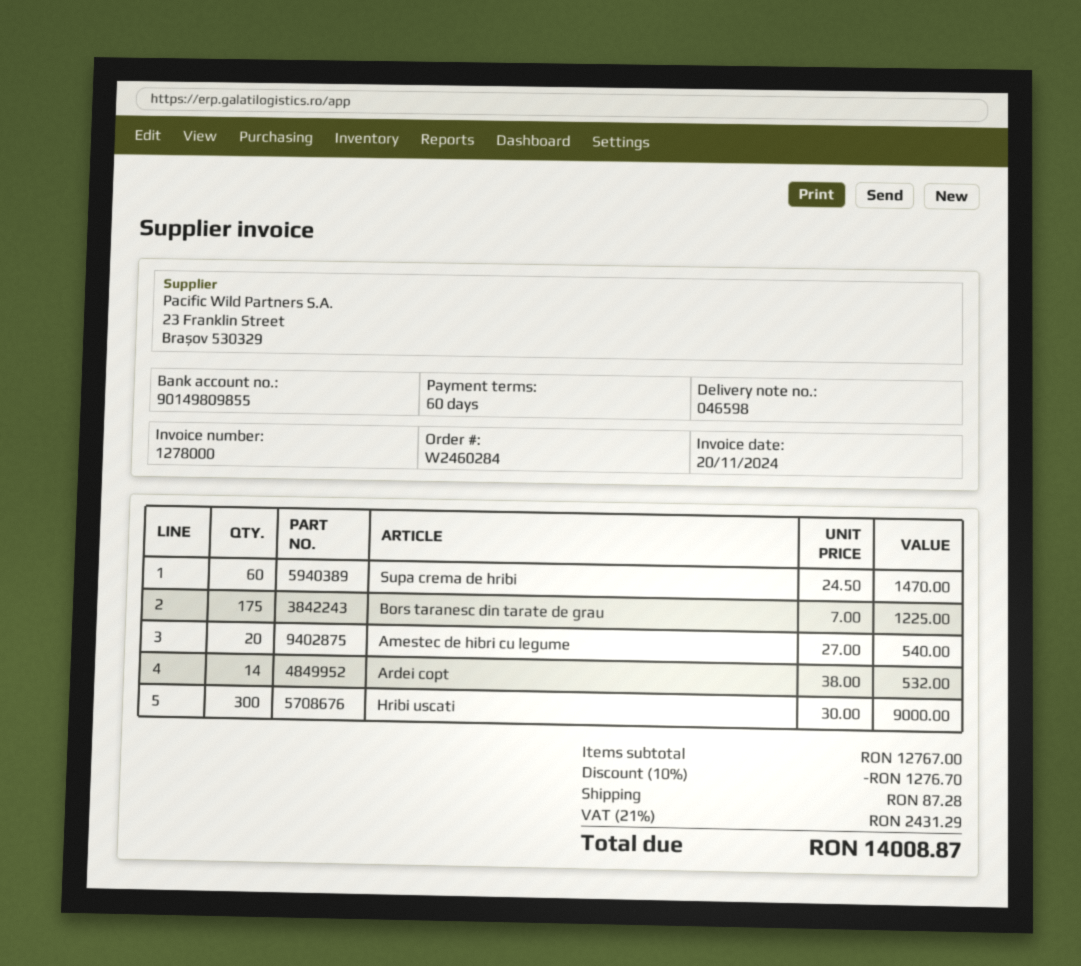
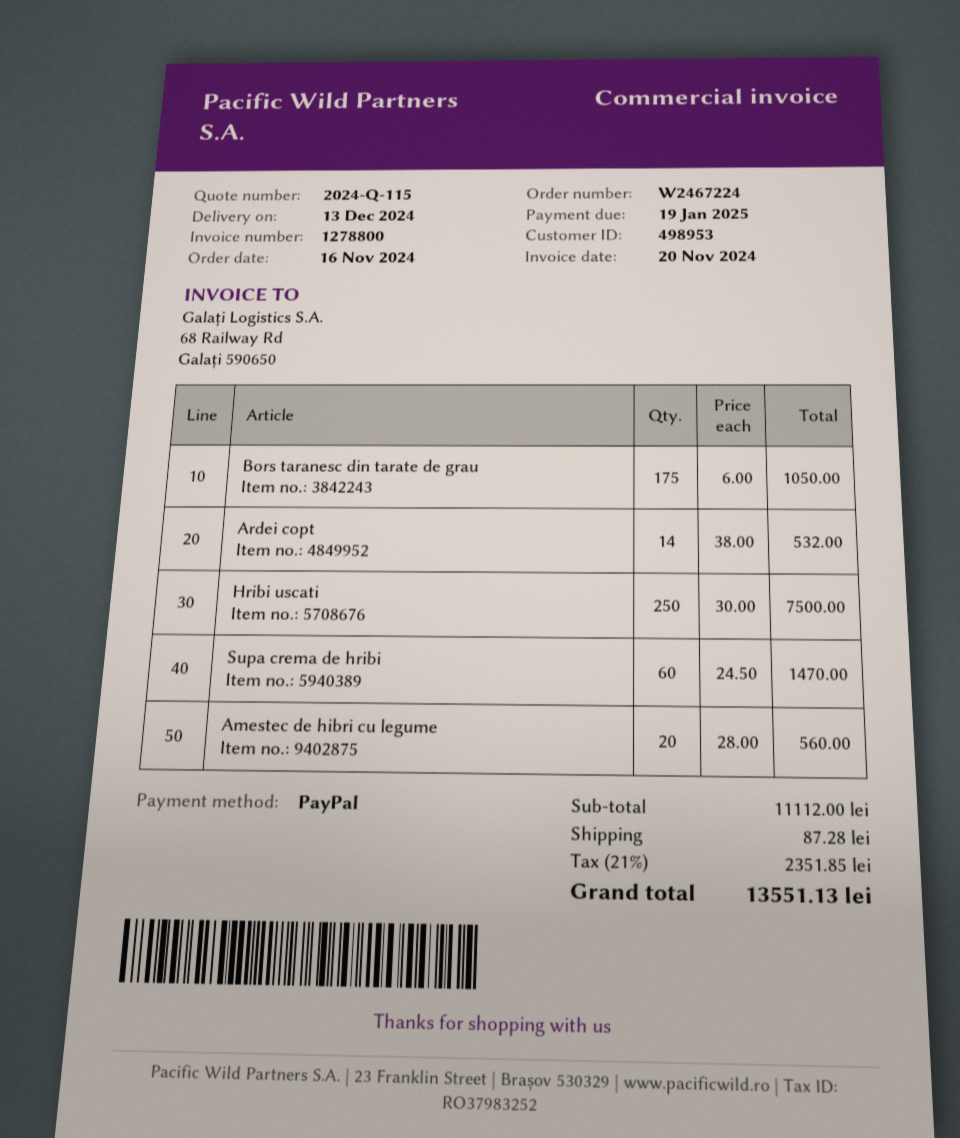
order number: W2460284 -> W2467224
invoice number: 1278000 -> 1278800
Bors taranesc din tarate de grau: 175 x 7.00 = 1225.00 -> 175 x 6.00 = 1050.00
Amestec de hibri cu legume: 20 x 27.00 = 540.00 -> 20 x 28.00 = 560.00
Hribi uscati: 300 x 30.00 = 9000.00 -> 250 x 30.00 = 7500.00
subtotal: 12767.00 -> 11112.00
discount: 10% = 1276.70 -> none
tax: 21% = 2431.29 -> 21% = 2351.85
total: 14008.87 -> 13551.13

